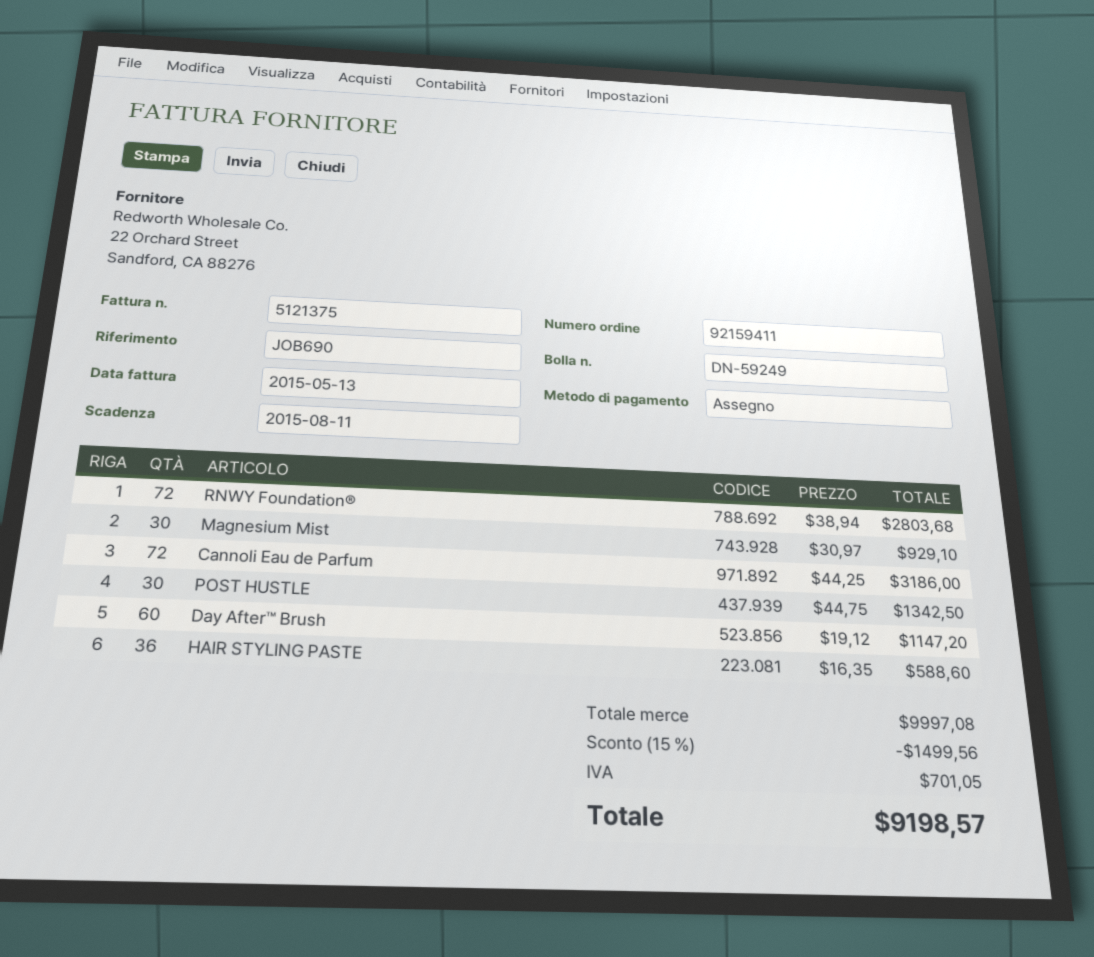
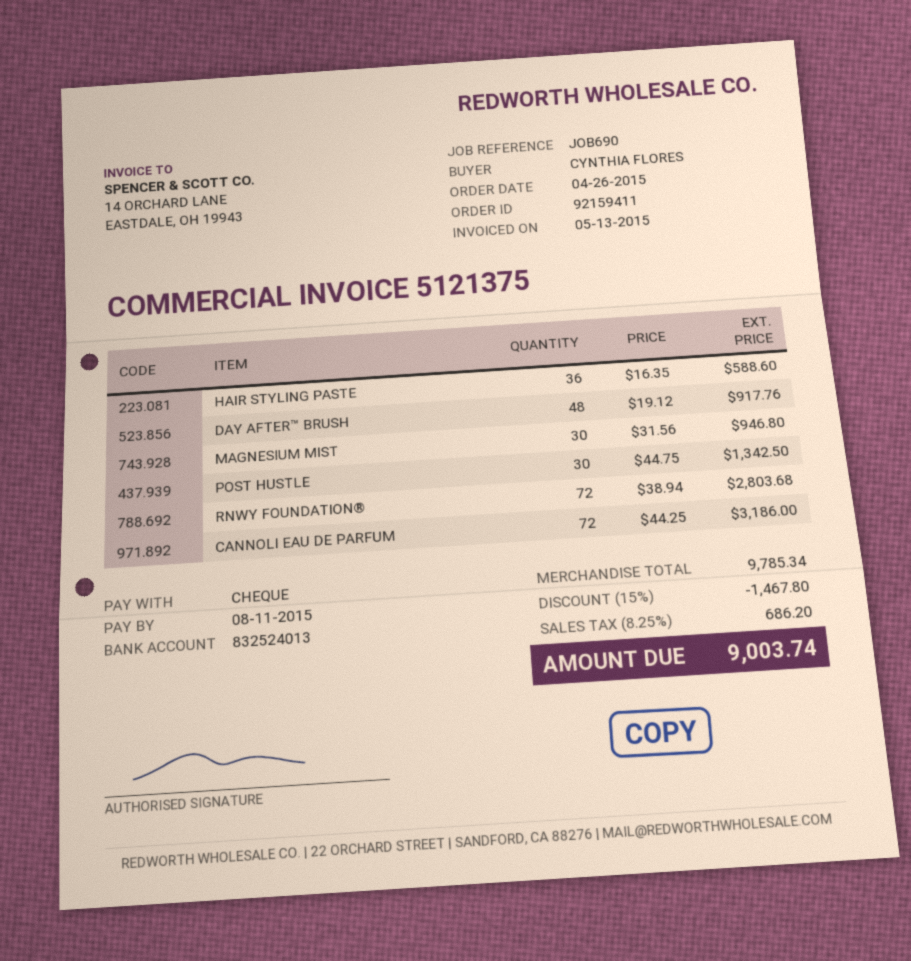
Magnesium Mist: 30 x 30.97 = 929.10 -> 30 x 31.56 = 946.80
Day After™ Brush: 60 x 19.12 = 1147.20 -> 48 x 19.12 = 917.76
subtotal: 9997.08 -> 9785.34
discount: 15% = 1499.56 -> 15% = 1467.80
tax: 701.05 -> 686.20
total: 9198.57 -> 9003.74

